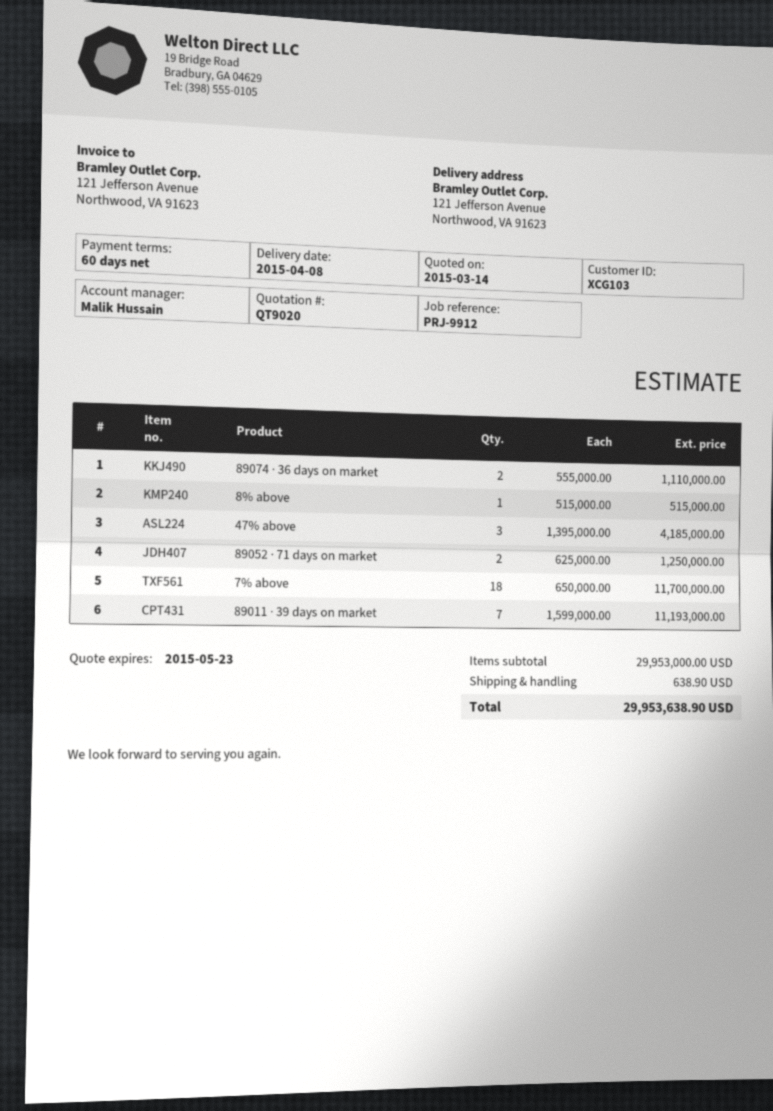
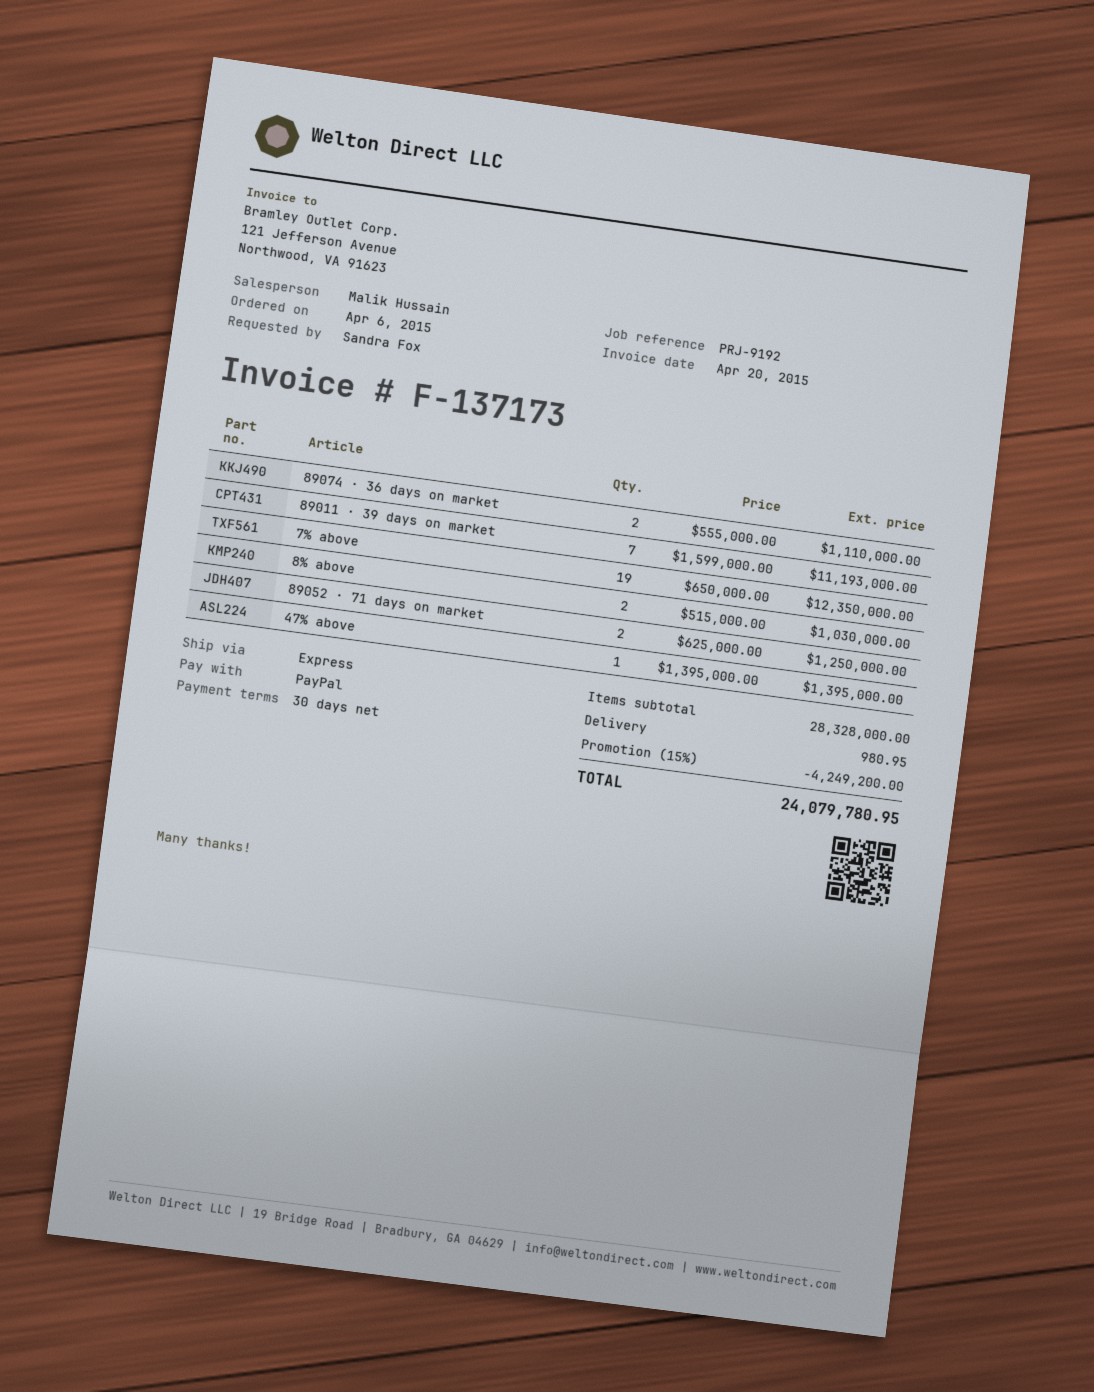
payment terms: 60 days -> 30 days
reference: PRJ-9912 -> PRJ-9192
8% above: 1 x 515000.00 = 515000.00 -> 2 x 515000.00 = 1030000.00
47% above: 3 x 1395000.00 = 4185000.00 -> 1 x 1395000.00 = 1395000.00
7% above: 18 x 650000.00 = 11700000.00 -> 19 x 650000.00 = 12350000.00
subtotal: 29953000.00 -> 28328000.00
discount: none -> 15% = 4249200.00
shipping: 638.90 -> 980.95
total: 29953638.90 -> 24079780.95

